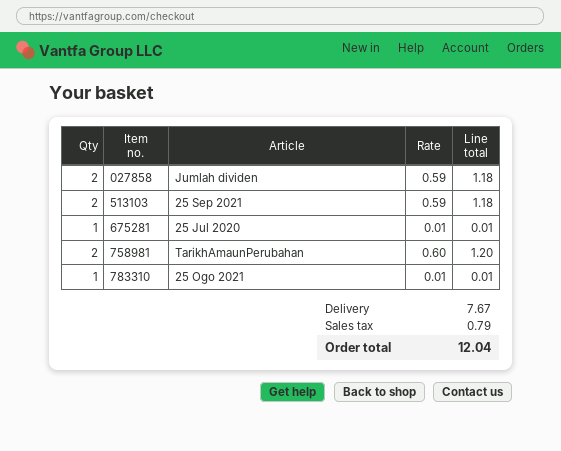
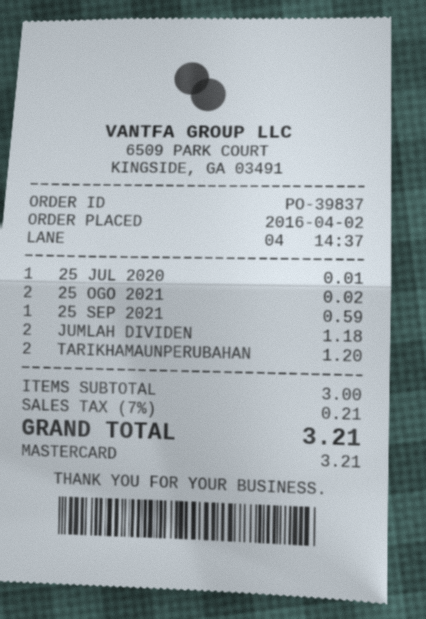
25 Sep 2021: 2 for 1.18 -> 1 for 0.59
25 Ogo 2021: 1 for 0.01 -> 2 for 0.02
shipping: 7.67 -> none
tax: 0.79 -> 0.21
total: 12.04 -> 3.21

